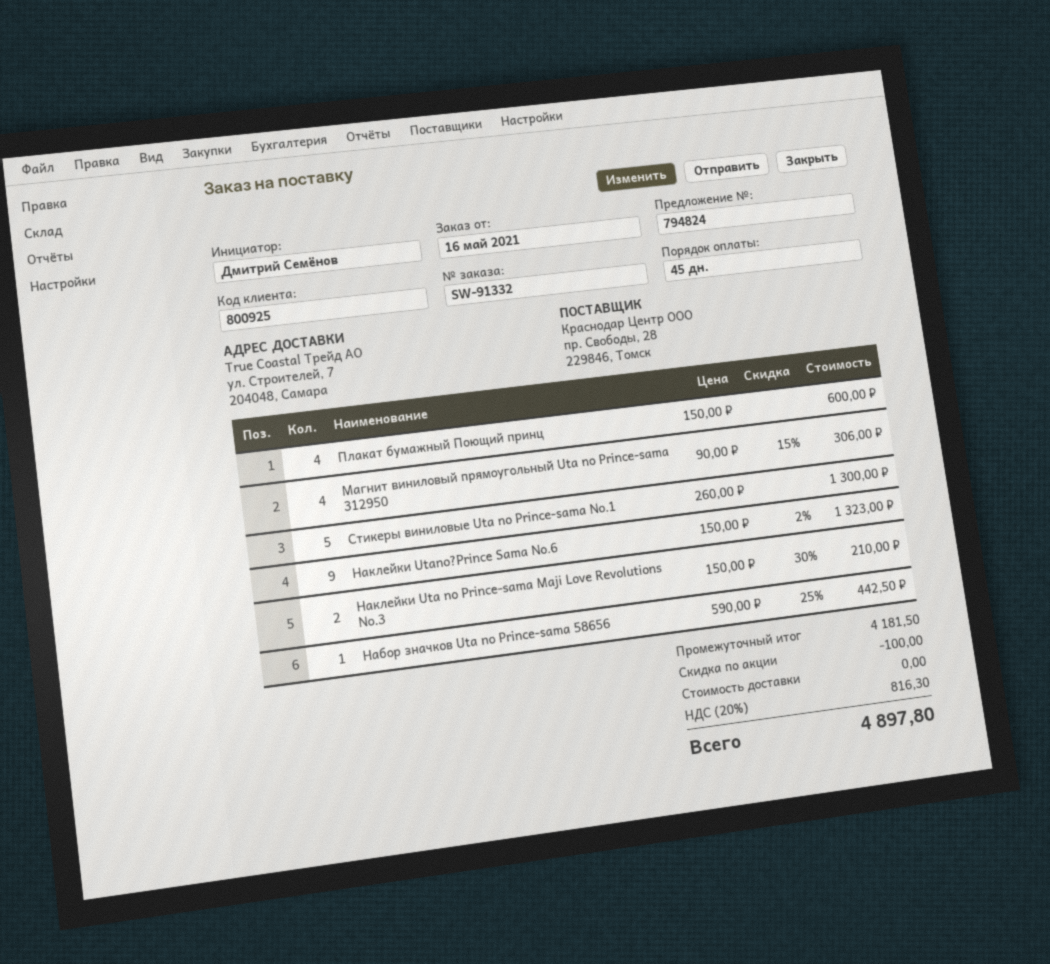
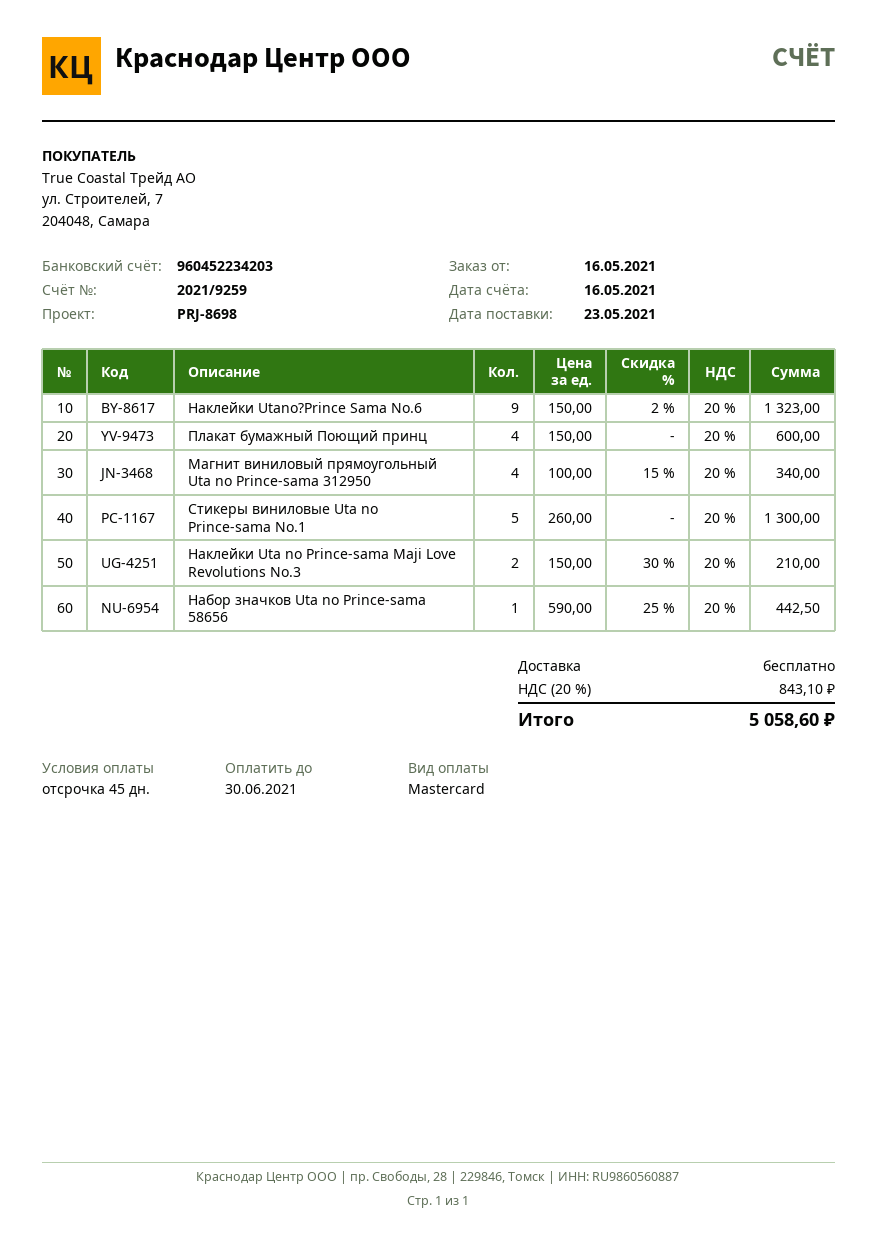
Магнит виниловый прямоугольный Uta no Prince-sama 312950: 4 x 90.00 - 15% = 306.00 -> 4 x 100.00 - 15% = 340.00
discount: 100.00 -> none
tax: 20% = 816.30 -> 20% = 843.10
total: 4897.80 -> 5058.60

